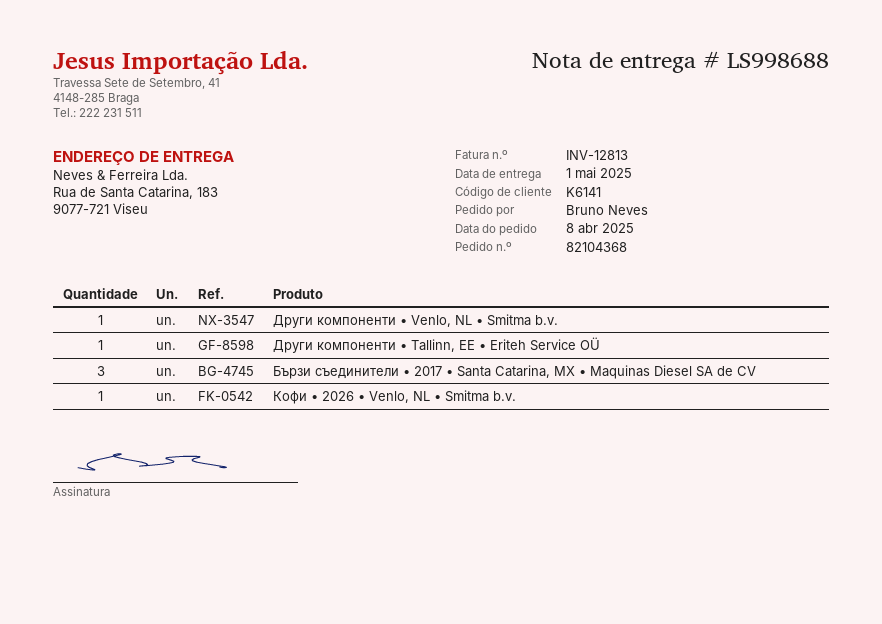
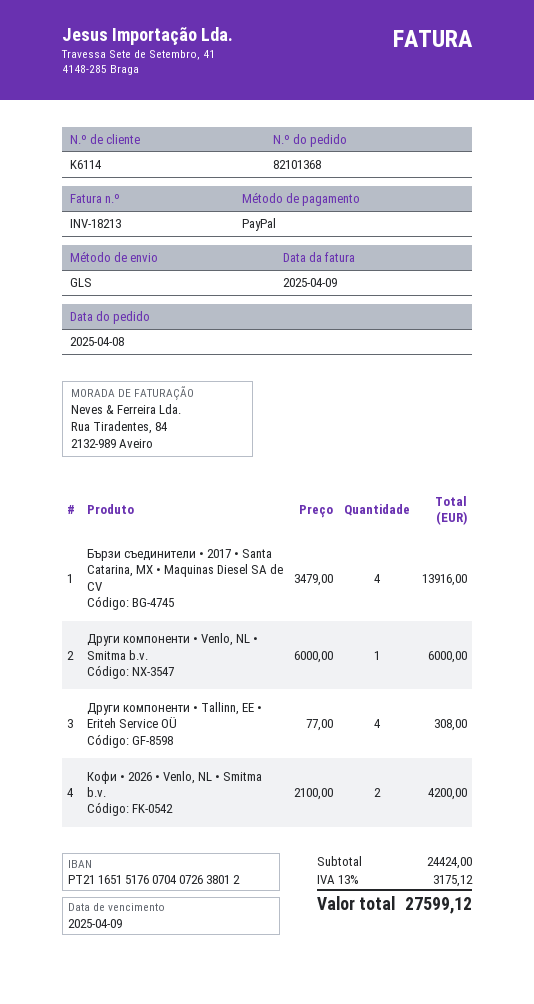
order number: 82104368 -> 82101368
invoice number: INV-12813 -> INV-18213
customer number: K6141 -> K6114
Други компоненти • Tallinn, EE • Eriteh Service OÜ: 1 -> 4
Бързи съединители • 2017 • Santa Catarina, MX • Maquinas Diesel SA de CV: 3 -> 4
Кофи • 2026 • Venlo, NL • Smitma b.v.: 1 -> 2

